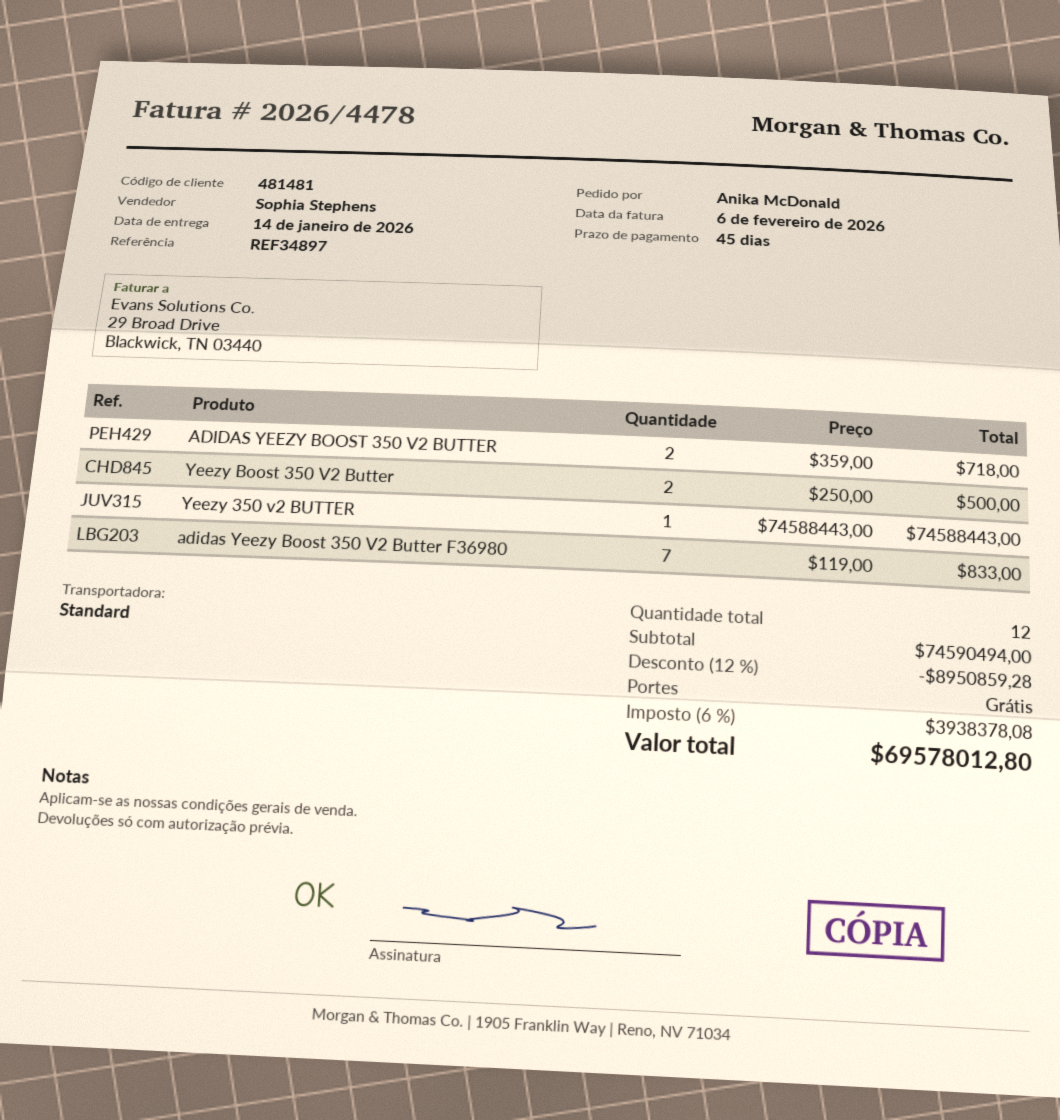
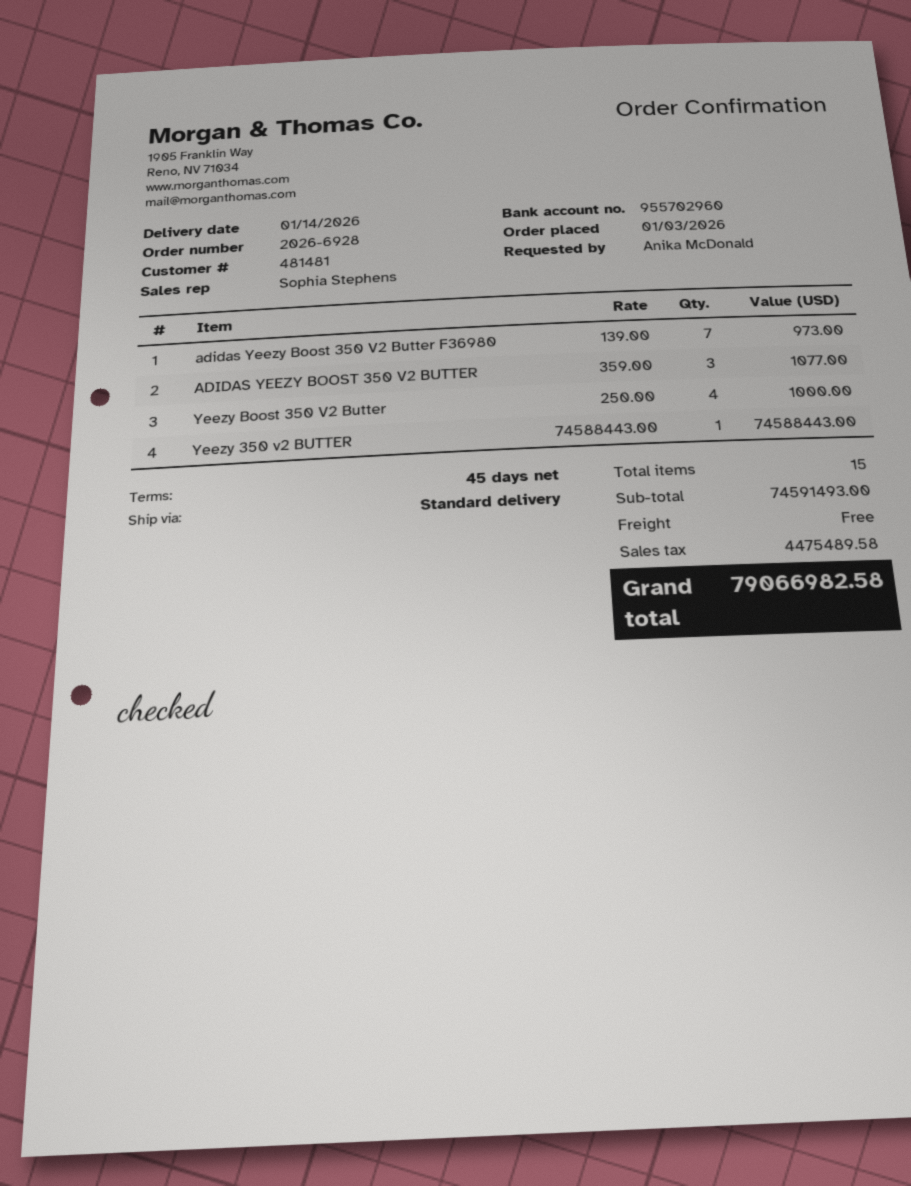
ADIDAS YEEZY BOOST 350 V2 BUTTER: 2 x 359.00 = 718.00 -> 3 x 359.00 = 1077.00
Yeezy Boost 350 V2 Butter: 2 x 250.00 = 500.00 -> 4 x 250.00 = 1000.00
adidas Yeezy Boost 350 V2 Butter F36980: 7 x 119.00 = 833.00 -> 7 x 139.00 = 973.00
total quantity: 12 -> 15
subtotal: 74590494.00 -> 74591493.00
discount: 12% = 8950859.28 -> none
tax: 3938378.08 -> 4475489.58
total: 69578012.80 -> 79066982.58

